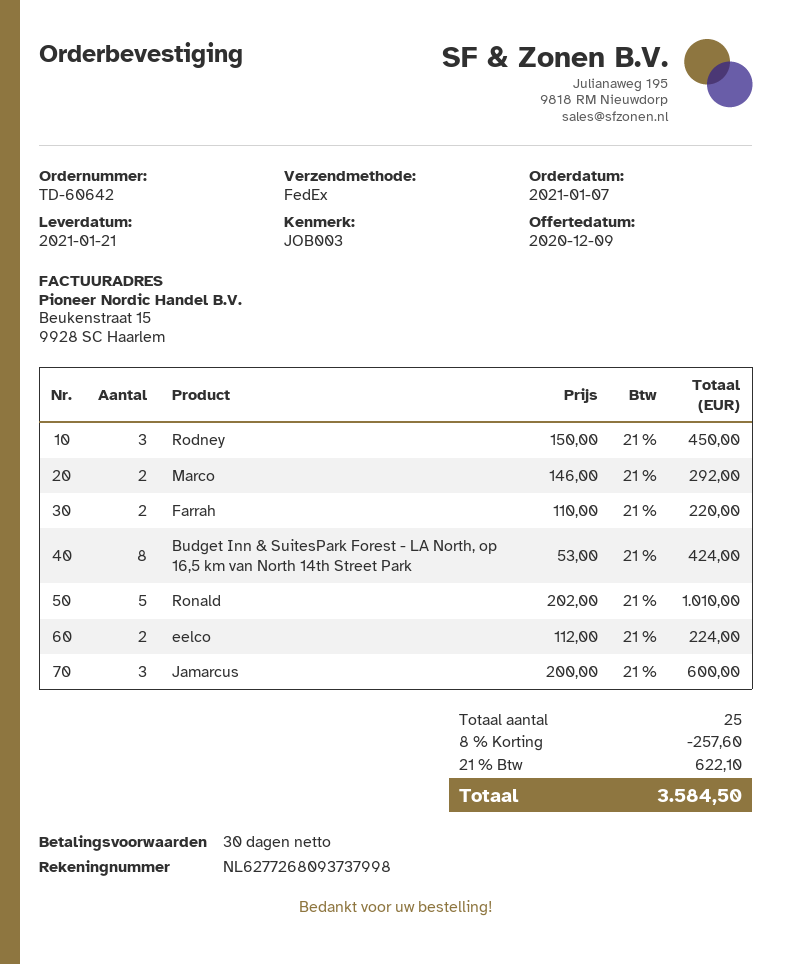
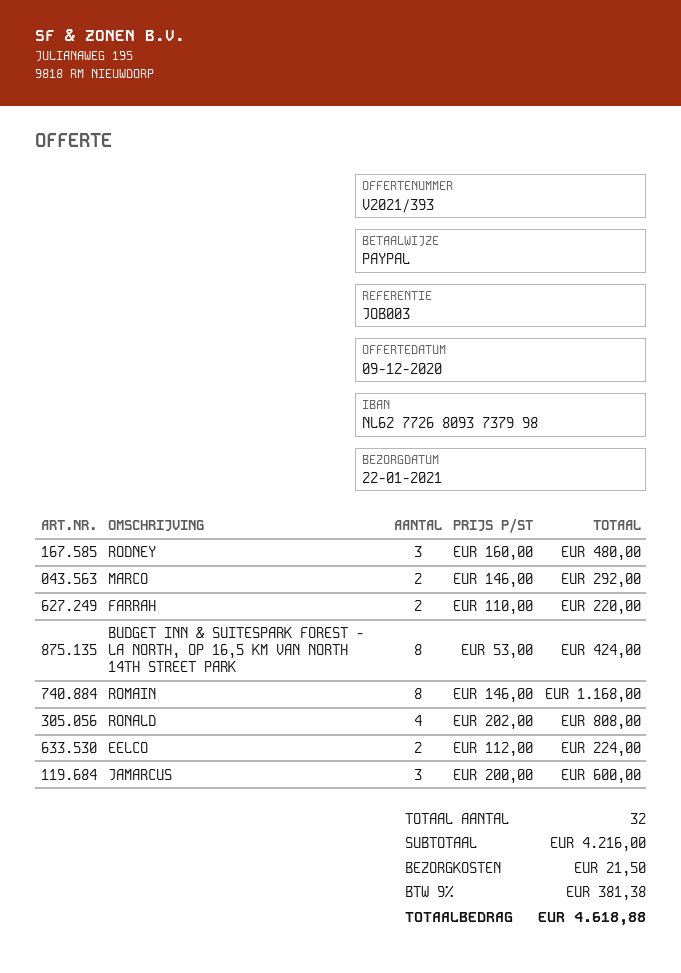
delivery date: 2021-01-21 -> 2021-01-22
Rodney: 3 x 150.00 = 450.00 -> 3 x 160.00 = 480.00
Ronald: 5 x 202.00 = 1010.00 -> 4 x 202.00 = 808.00
ROMAIN: none -> 8 x 146.00 = 1168.00
total quantity: 25 -> 32
discount: 8% = 257.60 -> none
shipping: none -> 21.50
tax: 21% = 622.10 -> 9% = 381.38
total: 3584.50 -> 4618.88

